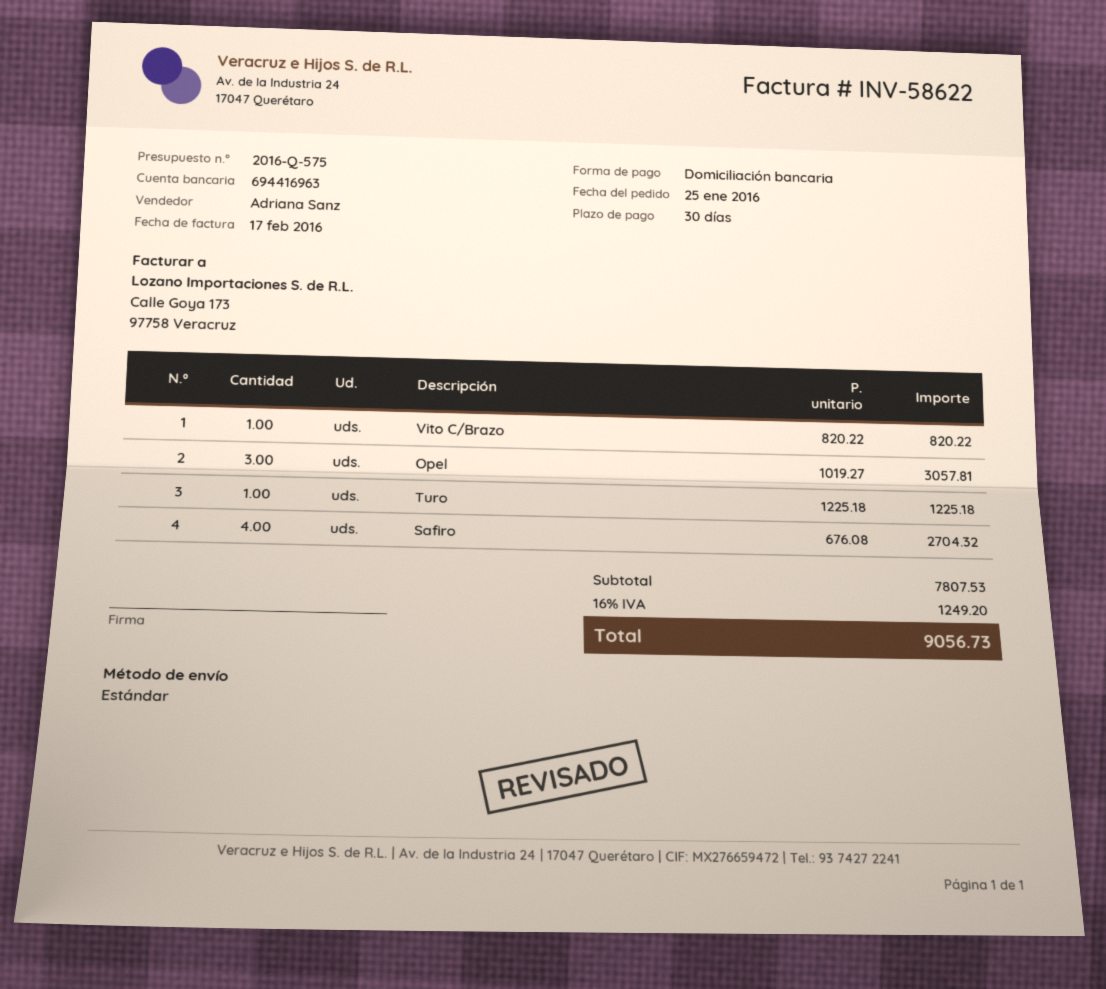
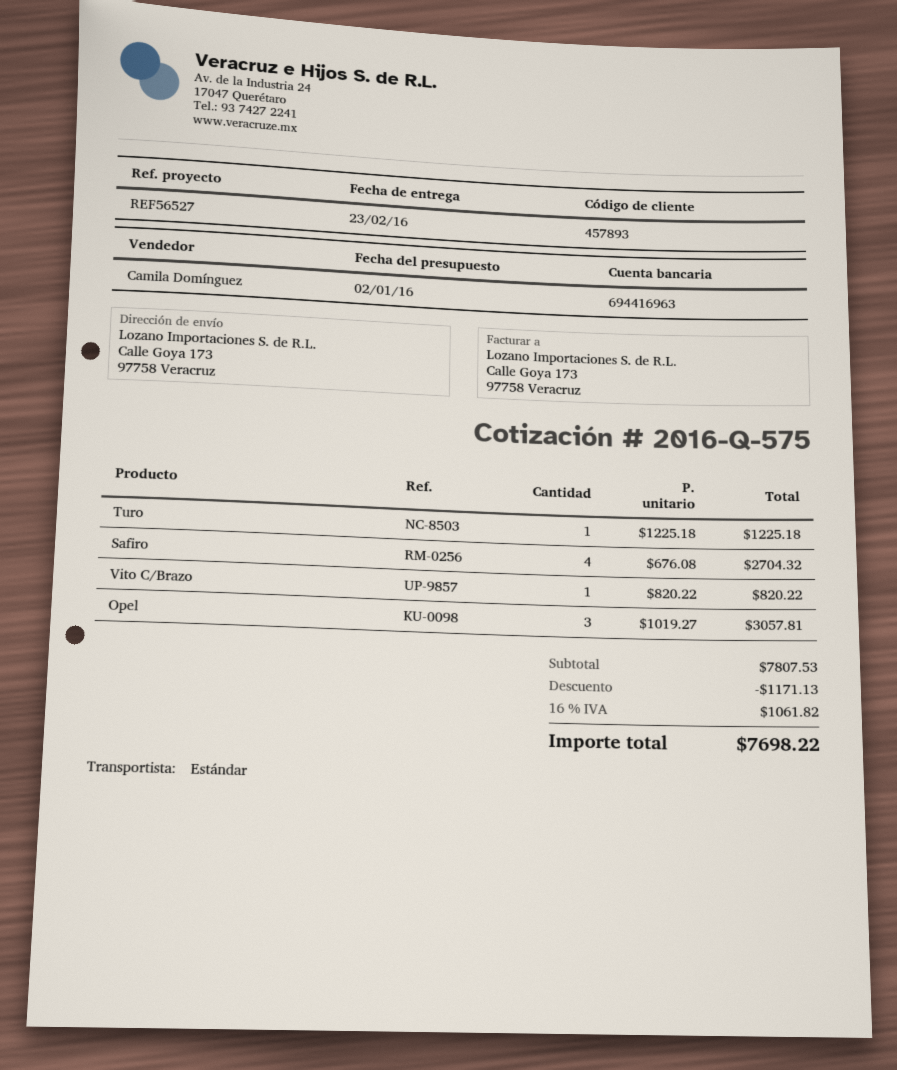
sales rep: Adriana Sanz -> Camila Domínguez
discount: none -> 1171.13
tax: 16% = 1249.20 -> 16% = 1061.82
total: 9056.73 -> 7698.22

